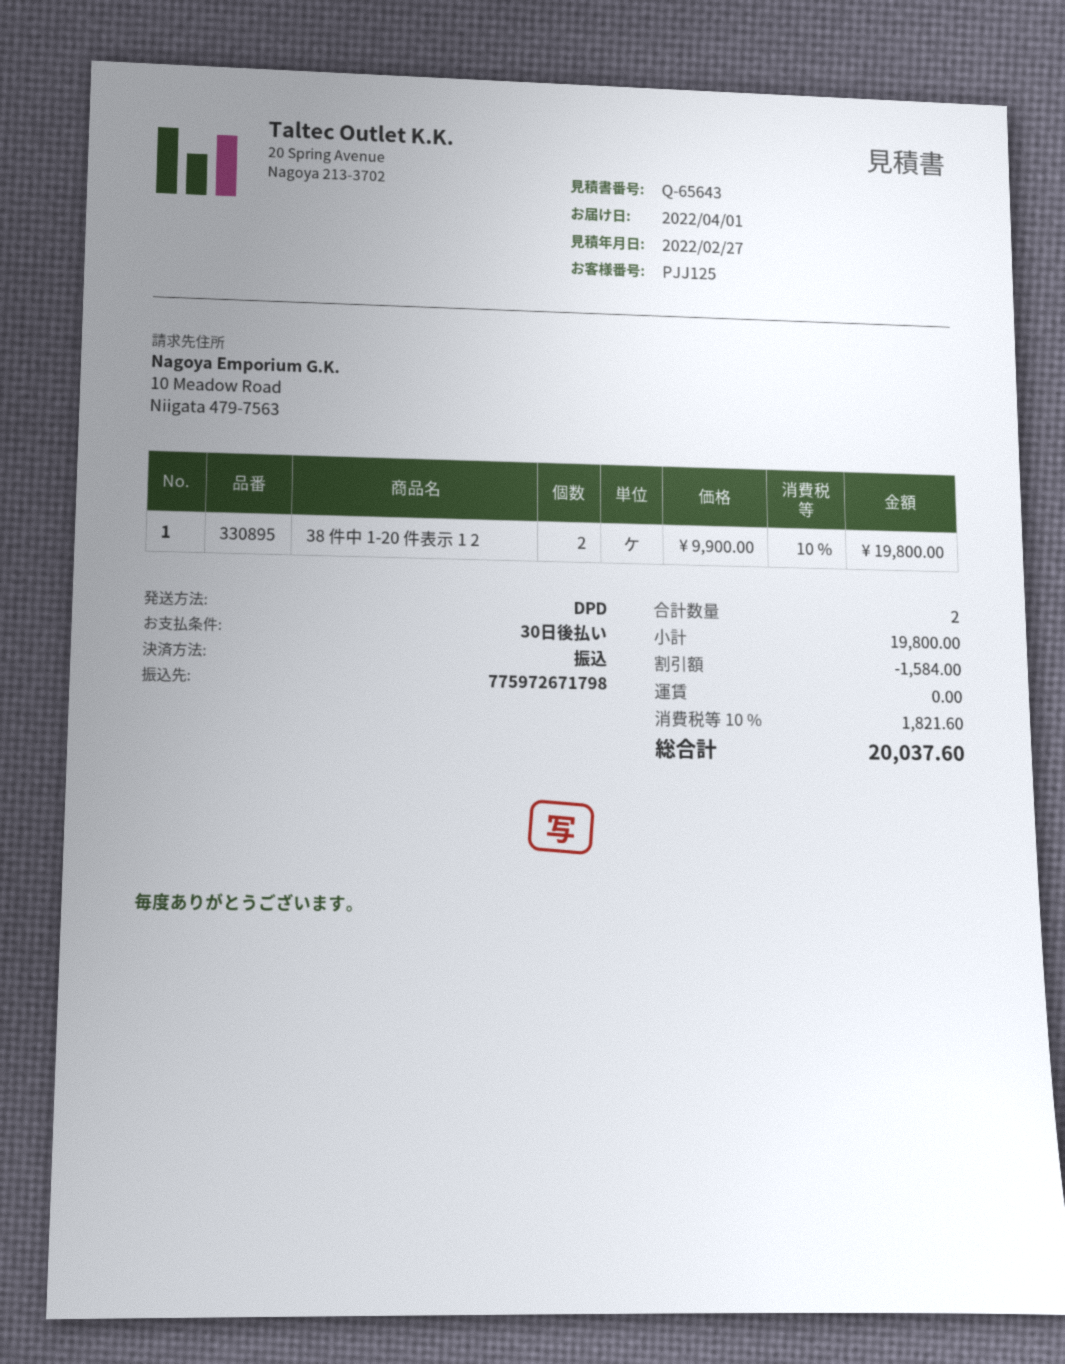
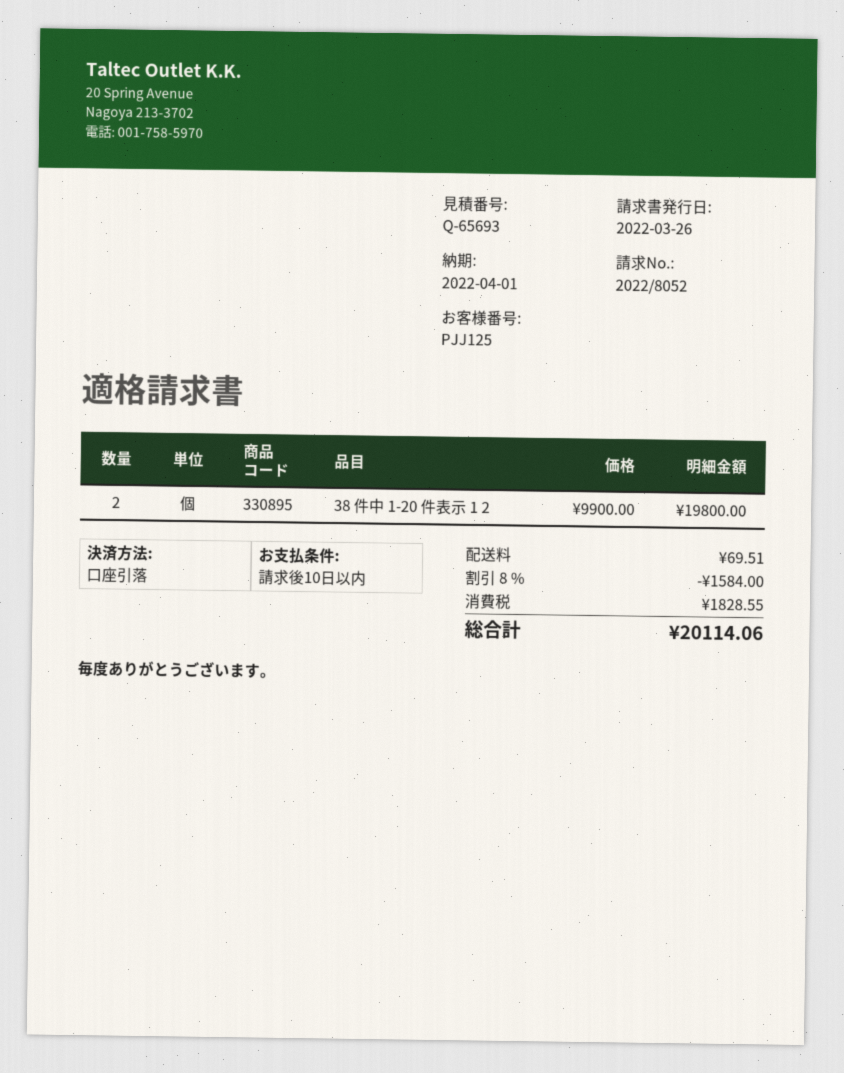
quote number: Q-65643 -> Q-65693
payment terms: 30 days -> 10 days
payment method: bank transfer -> direct debit
shipping: 0.00 -> 69.51
tax: 1821.60 -> 1828.55
total: 20037.60 -> 20114.06

